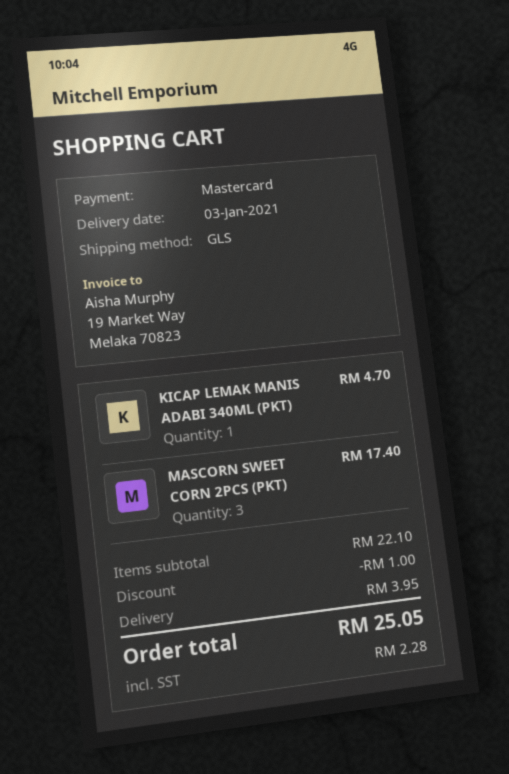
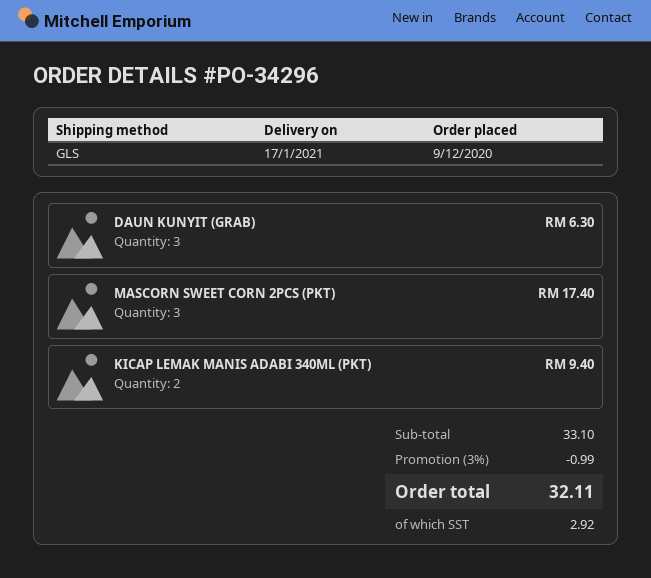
delivery date: 2021-01-03 -> 2021-01-17
KICAP LEMAK MANIS ADABI 340ML (PKT): 1 for 4.70 -> 2 for 9.40
DAUN KUNYIT (GRAB): none -> 3 for 6.30
subtotal: 22.10 -> 33.10
discount: 1.00 -> 0.99
shipping: 3.95 -> none
tax: 2.28 -> 2.92
total: 25.05 -> 32.11

